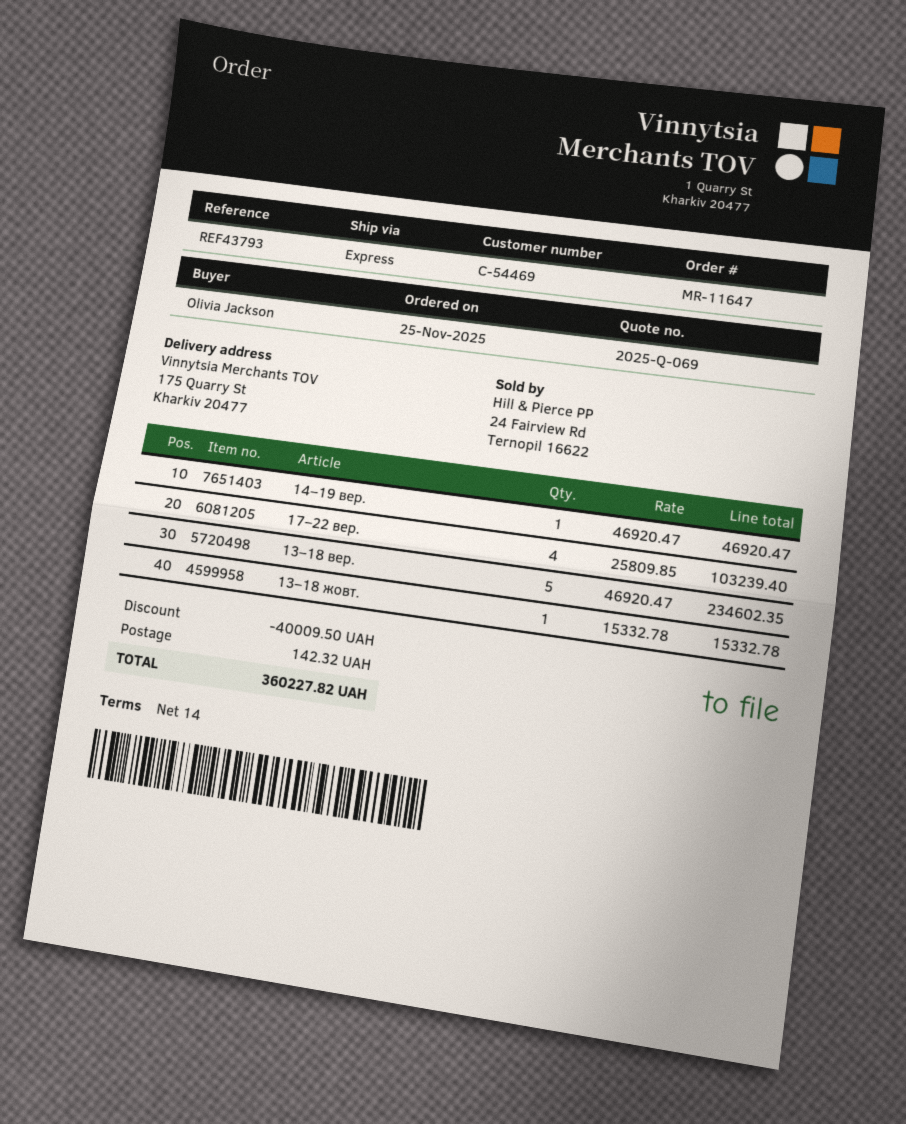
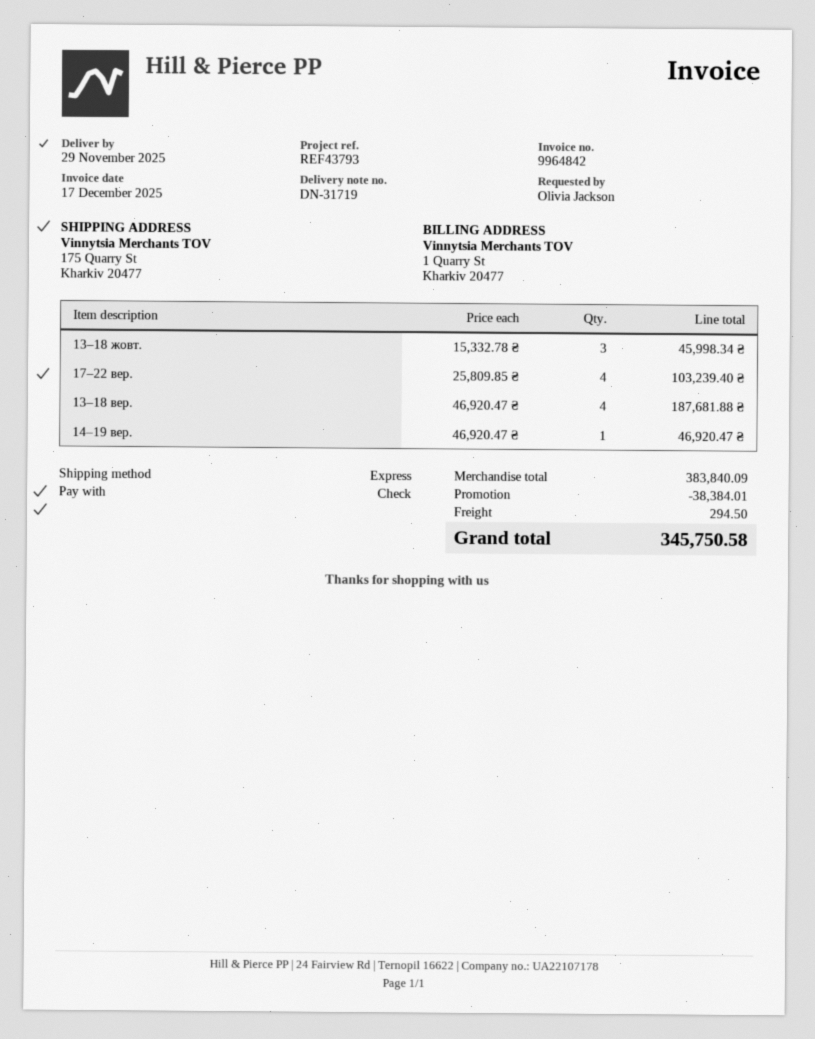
13–18 вер.: 5 x 46920.47 = 234602.35 -> 4 x 46920.47 = 187681.88
13–18 жовт.: 1 x 15332.78 = 15332.78 -> 3 x 15332.78 = 45998.34
discount: 40009.50 -> 38384.01
shipping: 142.32 -> 294.50
total: 360227.82 -> 345750.58

